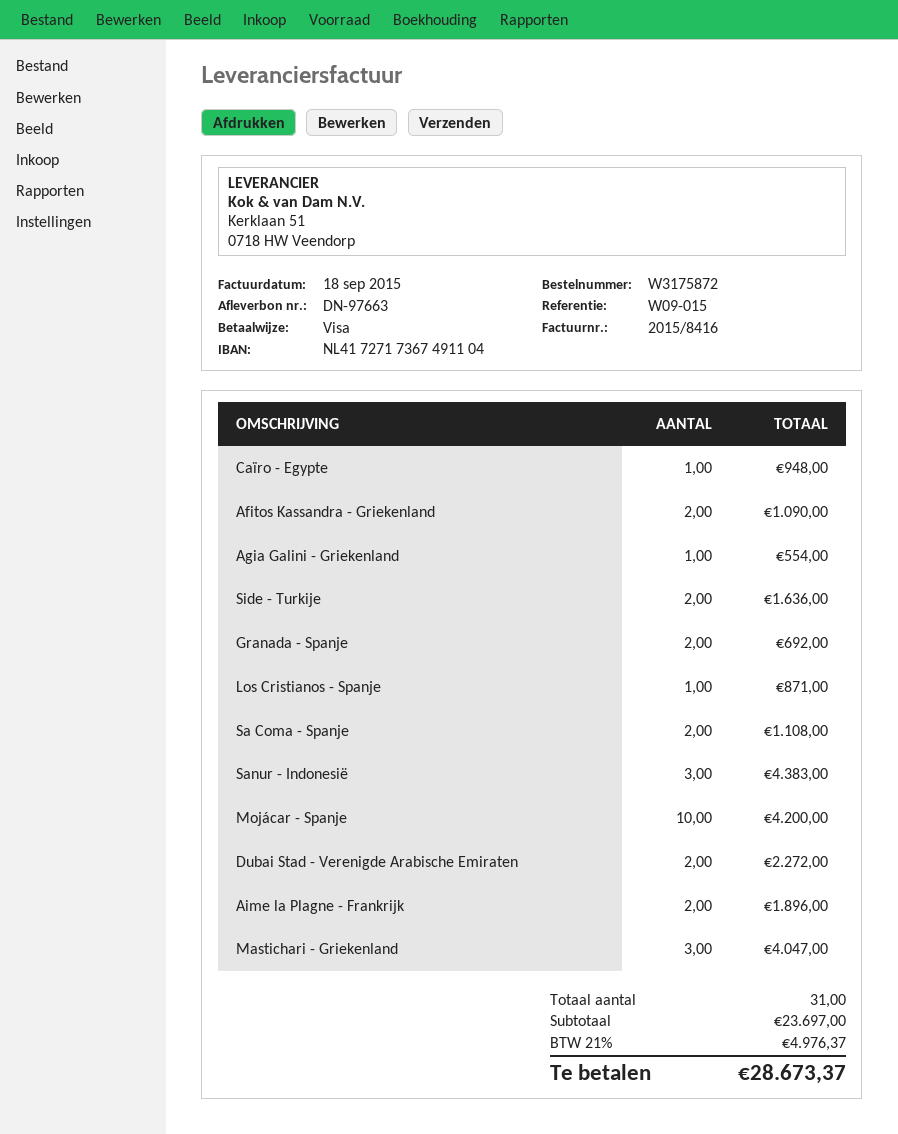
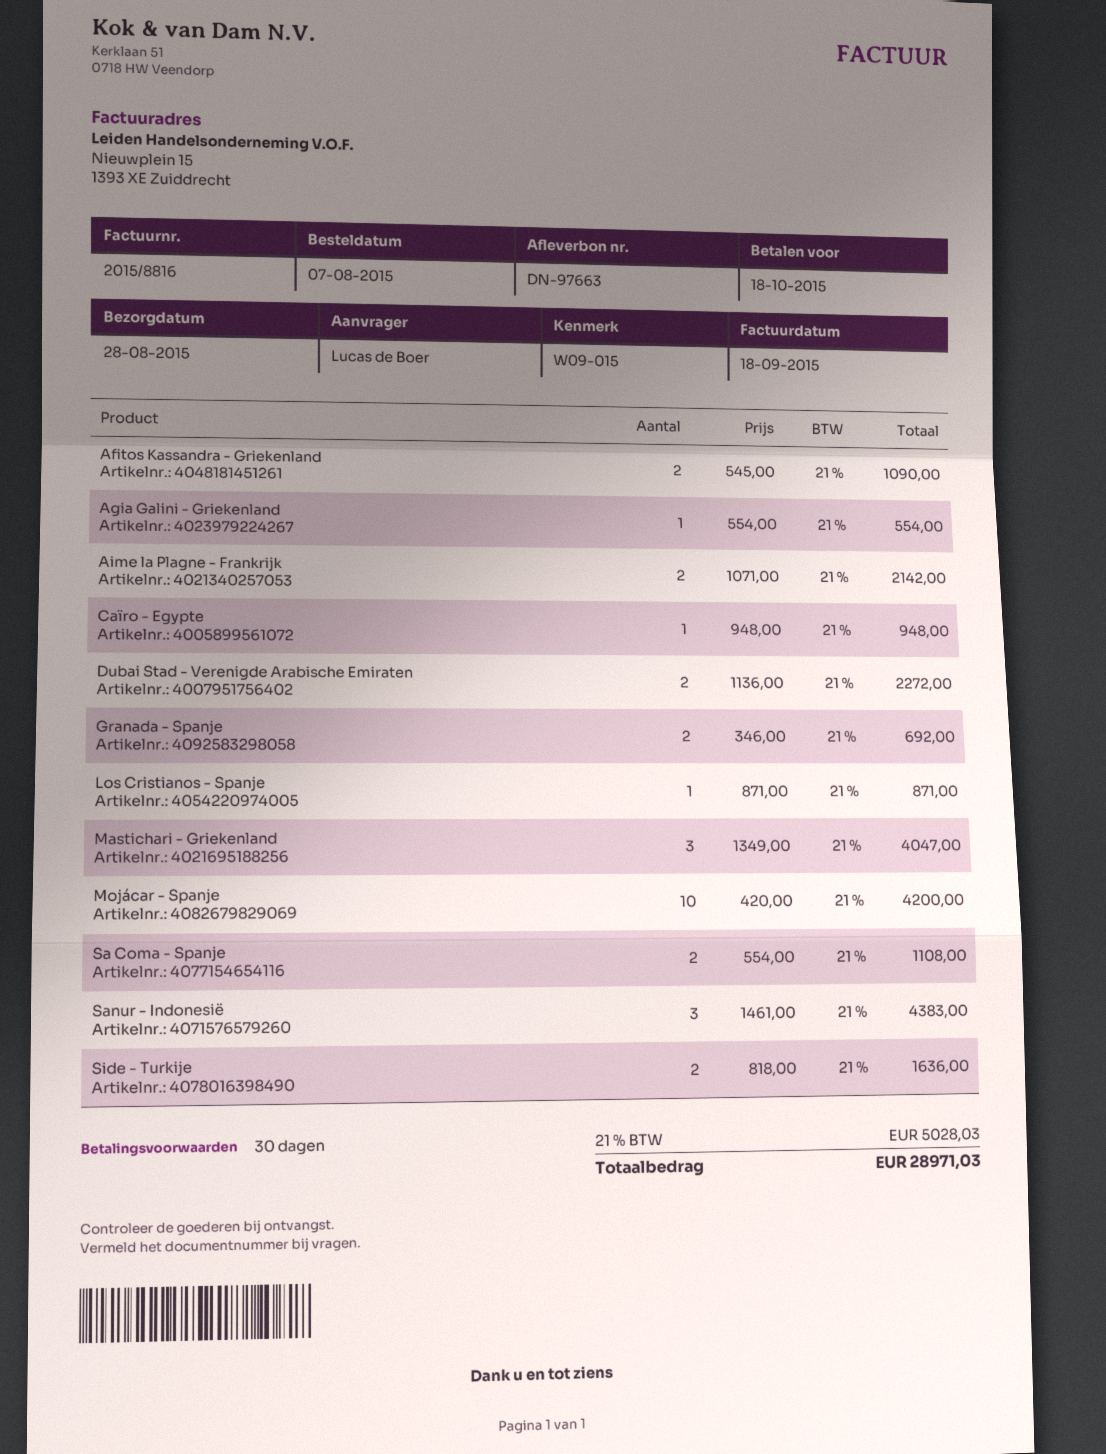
invoice number: 2015/8416 -> 2015/8816
Aime la Plagne - Frankrijk: 2 for 1896.00 -> 2 for 2142.00
tax: 21% = 4976.37 -> 21% = 5028.03
total: 28673.37 -> 28971.03

